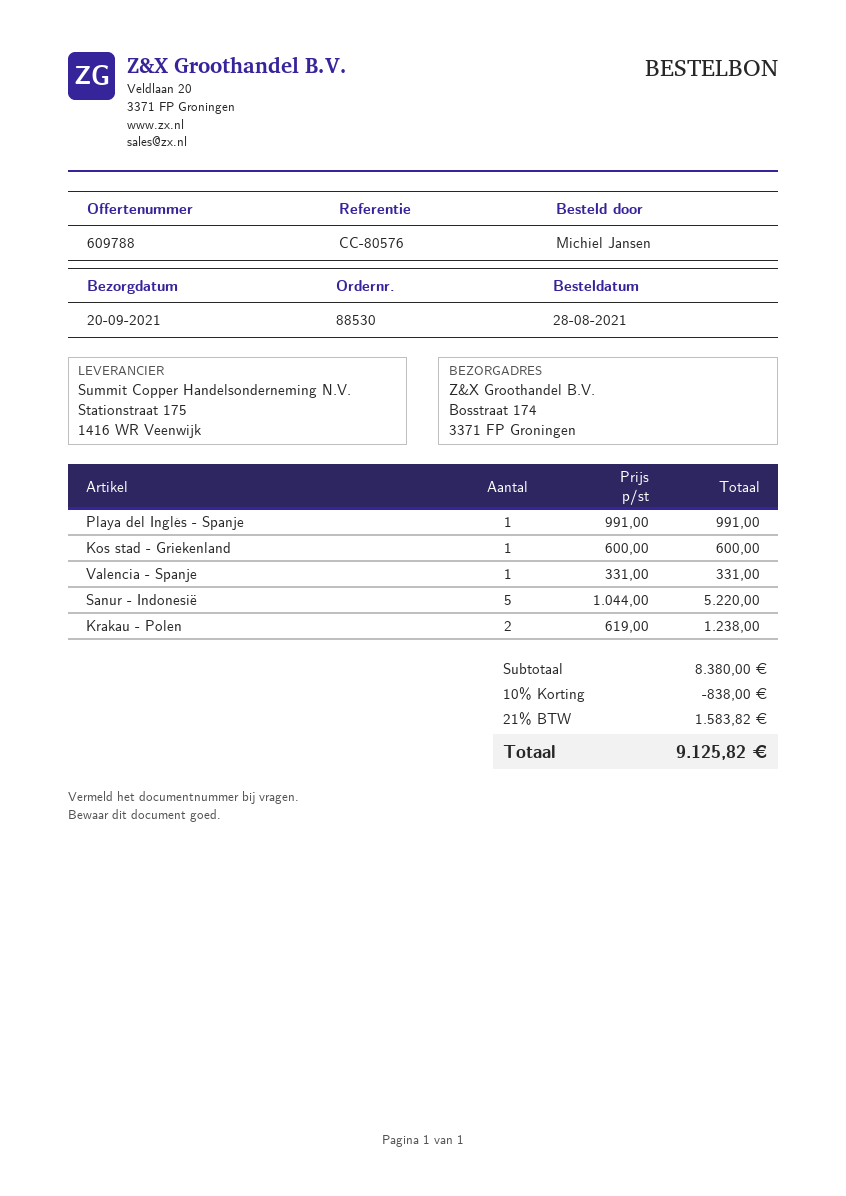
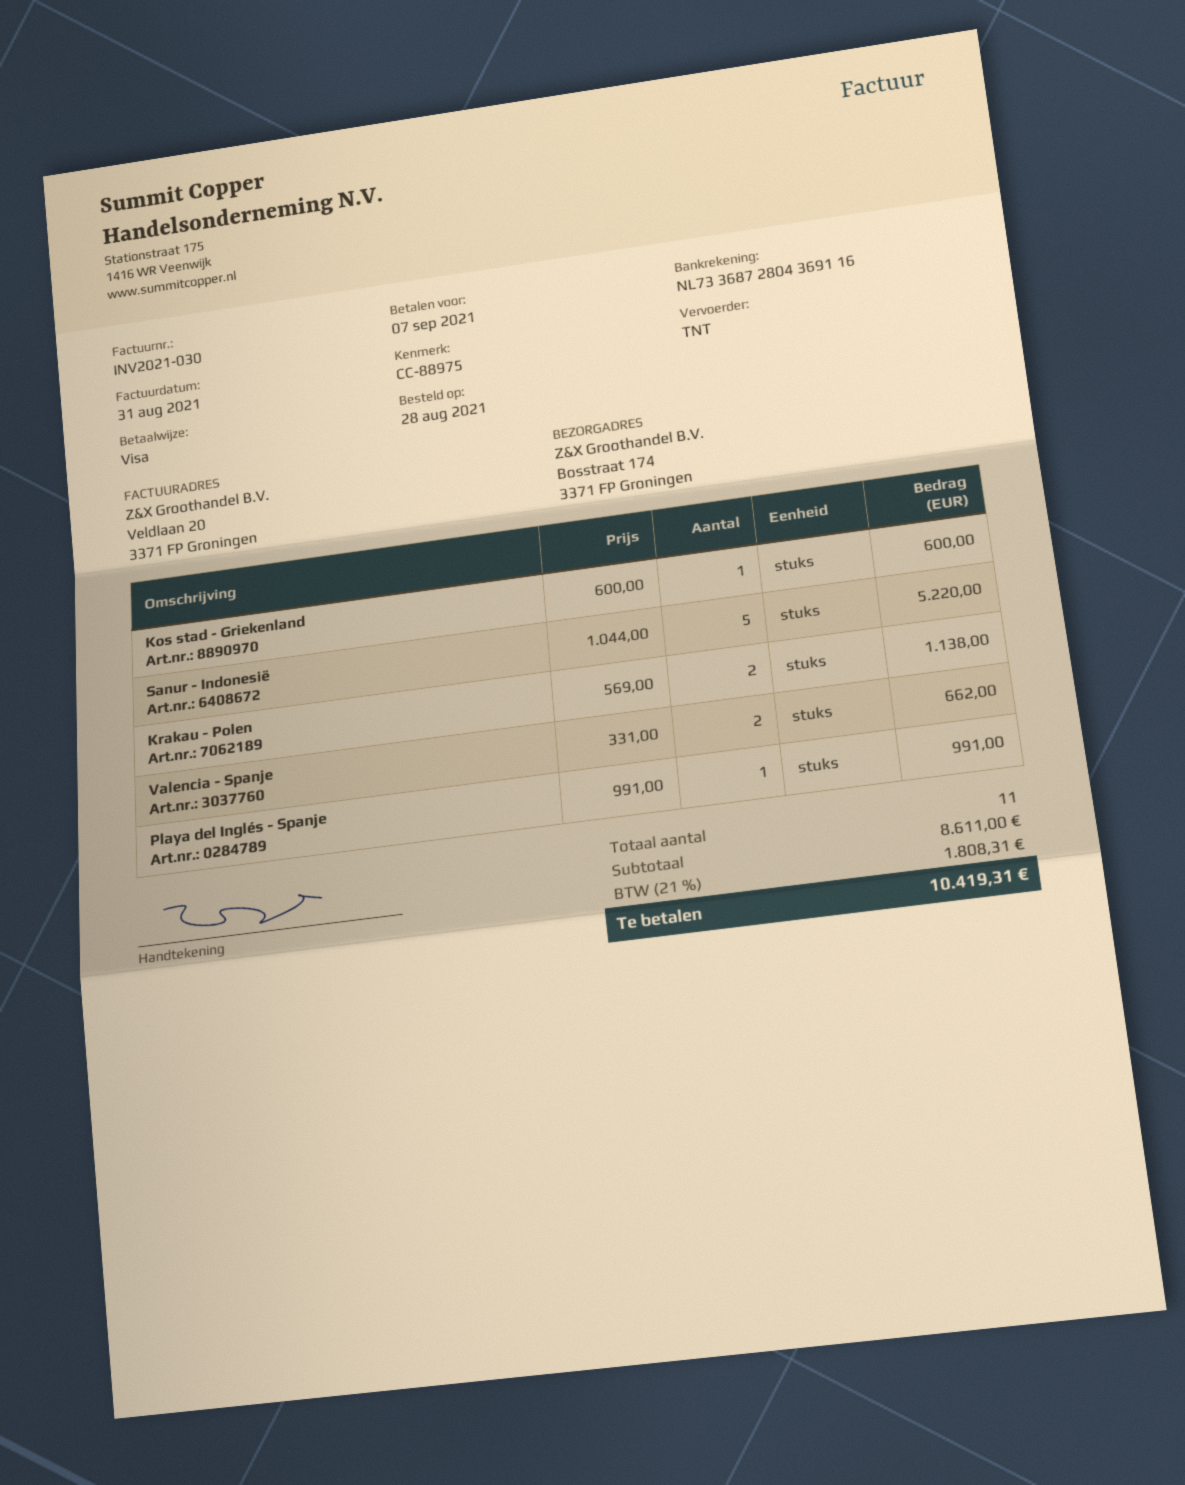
reference: CC-80576 -> CC-88975
Valencia - Spanje: 1 x 331.00 = 331.00 -> 2 x 331.00 = 662.00
Krakau - Polen: 2 x 619.00 = 1238.00 -> 2 x 569.00 = 1138.00
subtotal: 8380.00 -> 8611.00
discount: 10% = 838.00 -> none
tax: 21% = 1583.82 -> 21% = 1808.31
total: 9125.82 -> 10419.31

